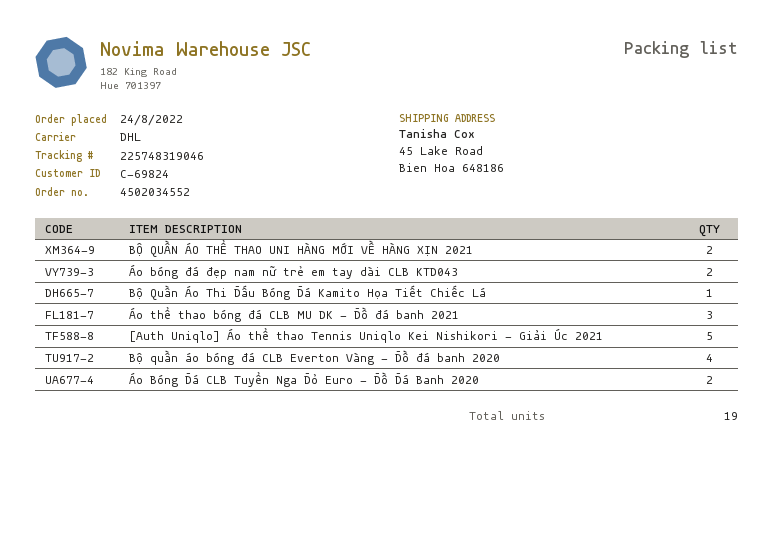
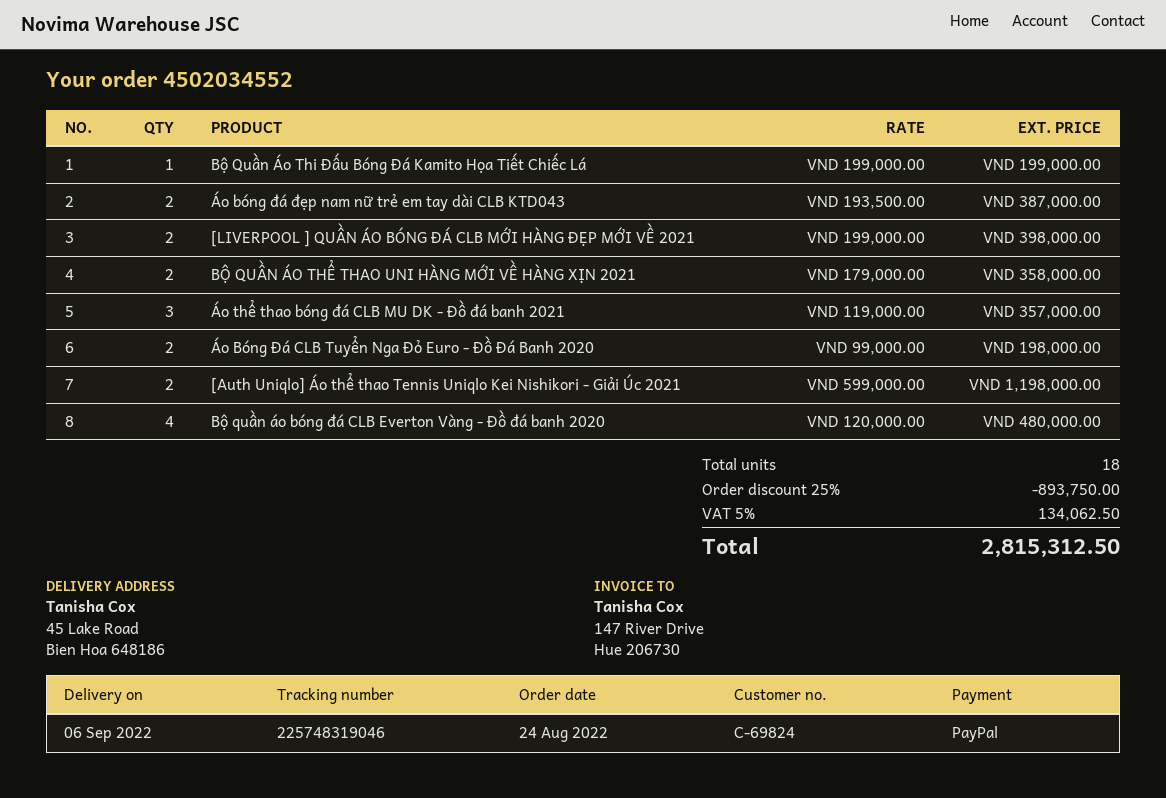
[Auth Uniqlo] Áo thể thao Tennis Uniqlo Kei Nishikori - Giải Úc 2021: 5 -> 2
[LIVERPOOL ] QUẦN ÁO BÓNG ĐÁ CLB MỚI HÀNG ĐẸP MỚI VỀ 2021: none -> 2
total quantity: 19 -> 18

